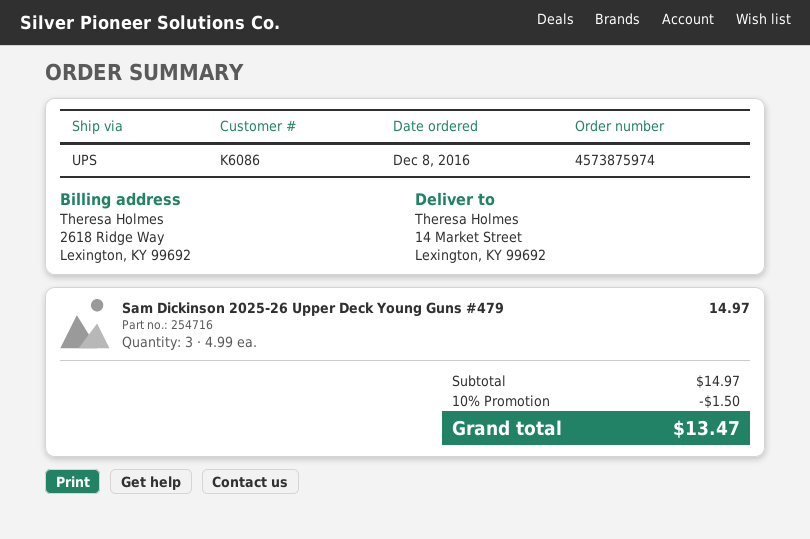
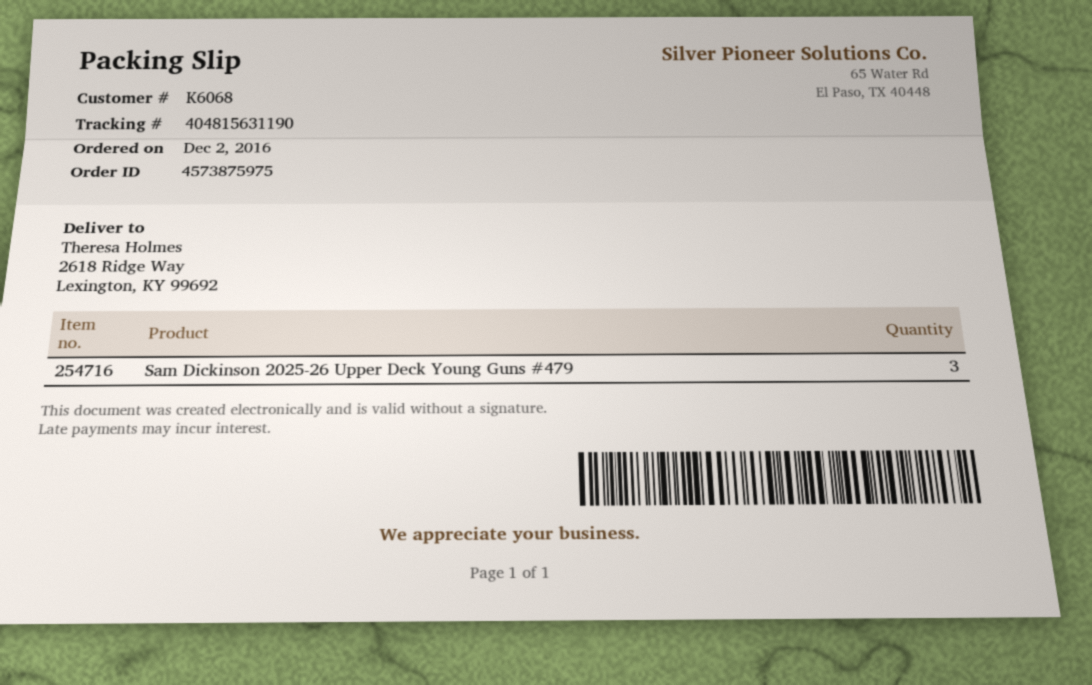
order number: 4573875974 -> 4573875975
order date: 2016-12-08 -> 2016-12-02
customer number: K6086 -> K6068
ship to: 14 Market Street, Lexington, KY 99692 -> 2618 Ridge Way, Lexington, KY 99692

